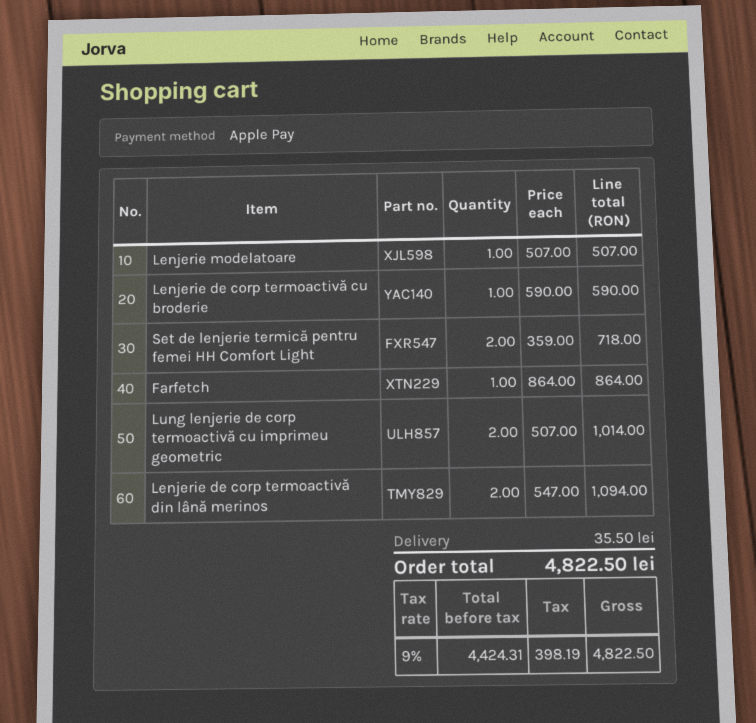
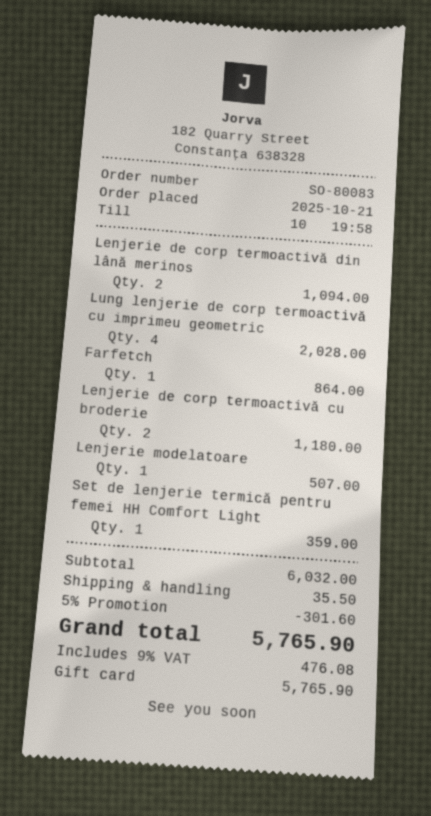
payment method: Apple Pay -> gift card
Lenjerie de corp termoactivă cu broderie: 1 for 590.00 -> 2 for 1180.00
Set de lenjerie termică pentru femei HH Comfort Light: 2 for 718.00 -> 1 for 359.00
Lung lenjerie de corp termoactivă cu imprimeu geometric: 2 for 1014.00 -> 4 for 2028.00
discount: none -> 5% = 301.60
tax: 9% = 398.19 -> 9% = 476.08
total: 4822.50 -> 5765.90

